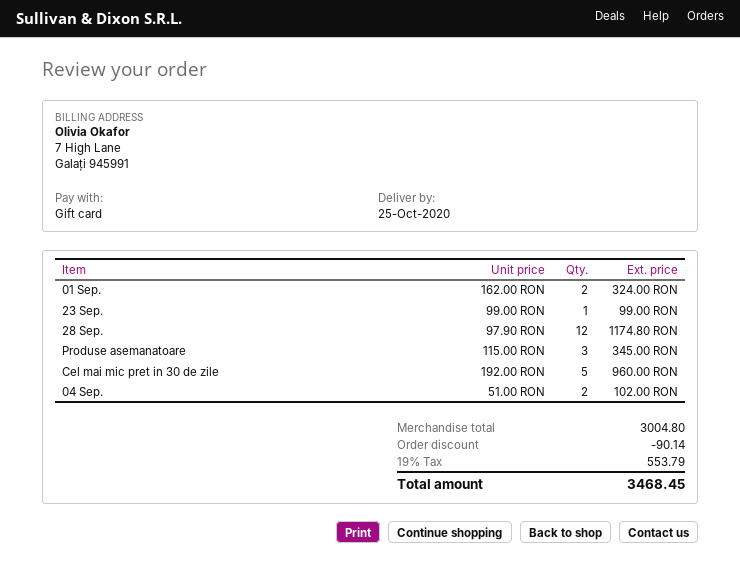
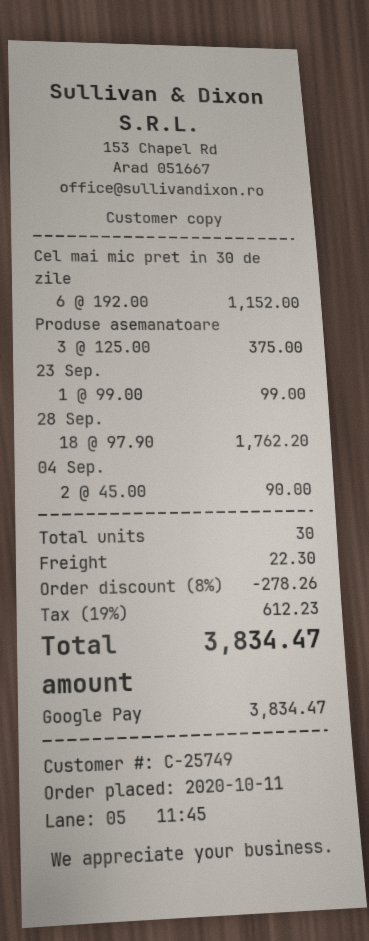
payment method: gift card -> Google Pay
01 Sep.: 2 x 162.00 = 324.00 -> none
28 Sep.: 12 x 97.90 = 1174.80 -> 18 x 97.90 = 1762.20
Produse asemanatoare: 3 x 115.00 = 345.00 -> 3 x 125.00 = 375.00
Cel mai mic pret in 30 de zile: 5 x 192.00 = 960.00 -> 6 x 192.00 = 1152.00
04 Sep.: 2 x 51.00 = 102.00 -> 2 x 45.00 = 90.00
discount: 90.14 -> 278.26
shipping: none -> 22.30
tax: 19% = 553.79 -> 19% = 612.23
total: 3468.45 -> 3834.47

